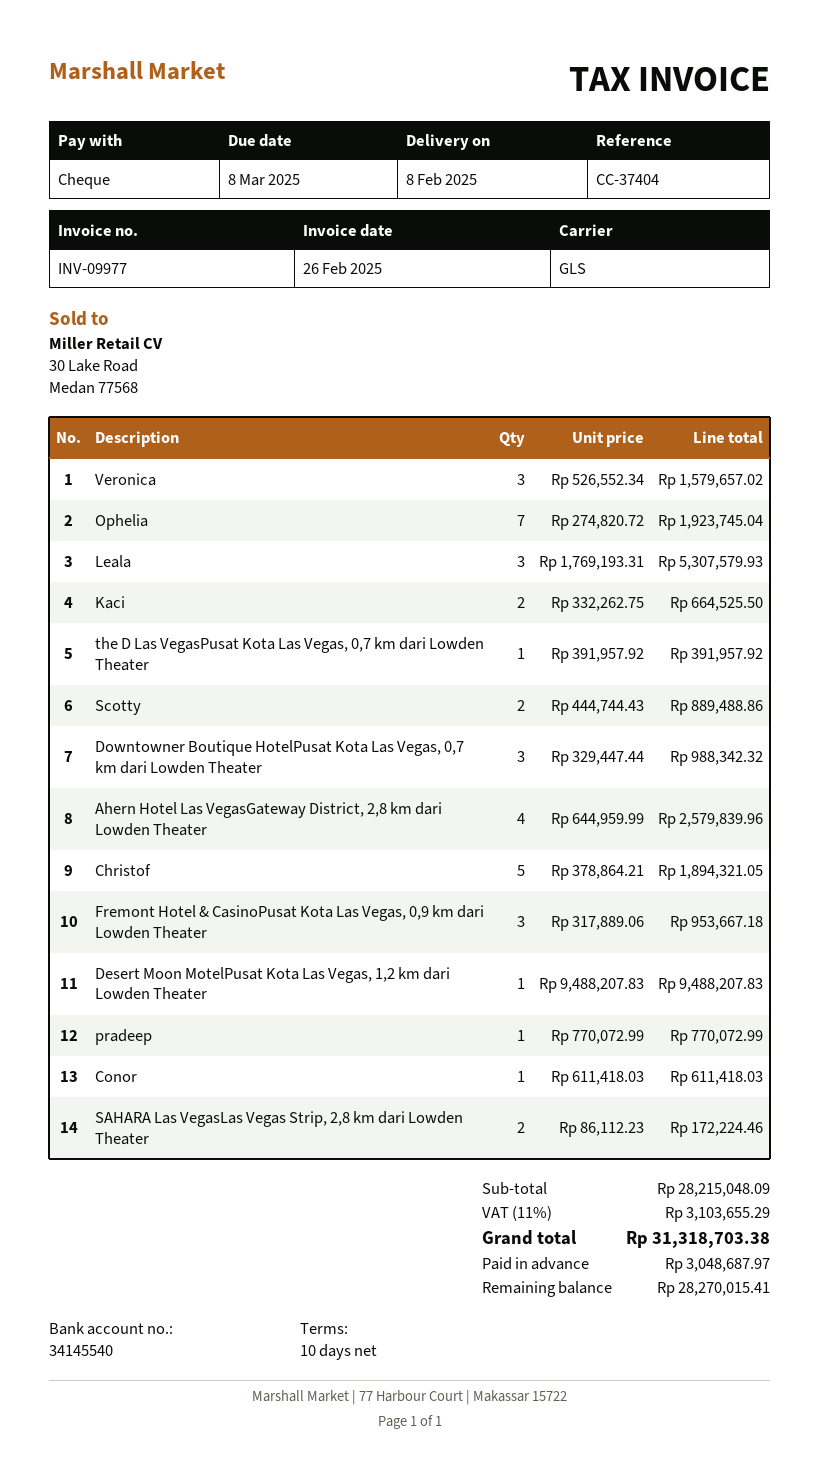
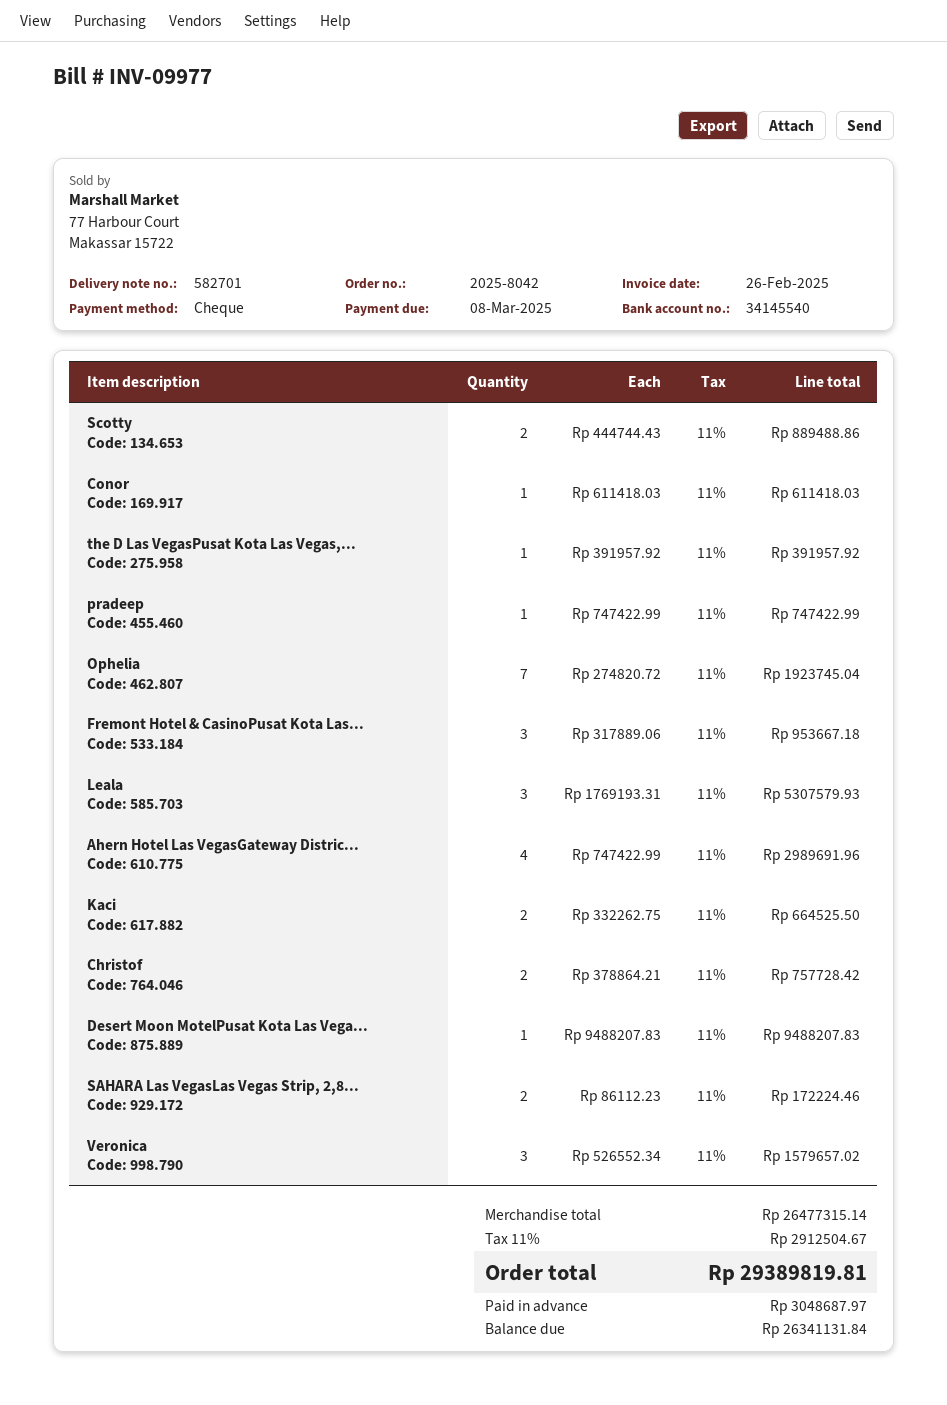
Downtowner Boutique HotelPusat Kota Las Vegas, 0,7 km dari Lowden Theater: 3 x 329447.44 = 988342.32 -> none
Ahern Hotel Las VegasGateway District, 2,8 km dari Lowden Theater: 4 x 644959.99 = 2579839.96 -> 4 x 747422.99 = 2989691.96
Christof: 5 x 378864.21 = 1894321.05 -> 2 x 378864.21 = 757728.42
pradeep: 1 x 770072.99 = 770072.99 -> 1 x 747422.99 = 747422.99
subtotal: 28215048.09 -> 26477315.14
tax: 11% = 3103655.29 -> 11% = 2912504.67
total: 31318703.38 -> 29389819.81
balance: 28270015.41 -> 26341131.84

